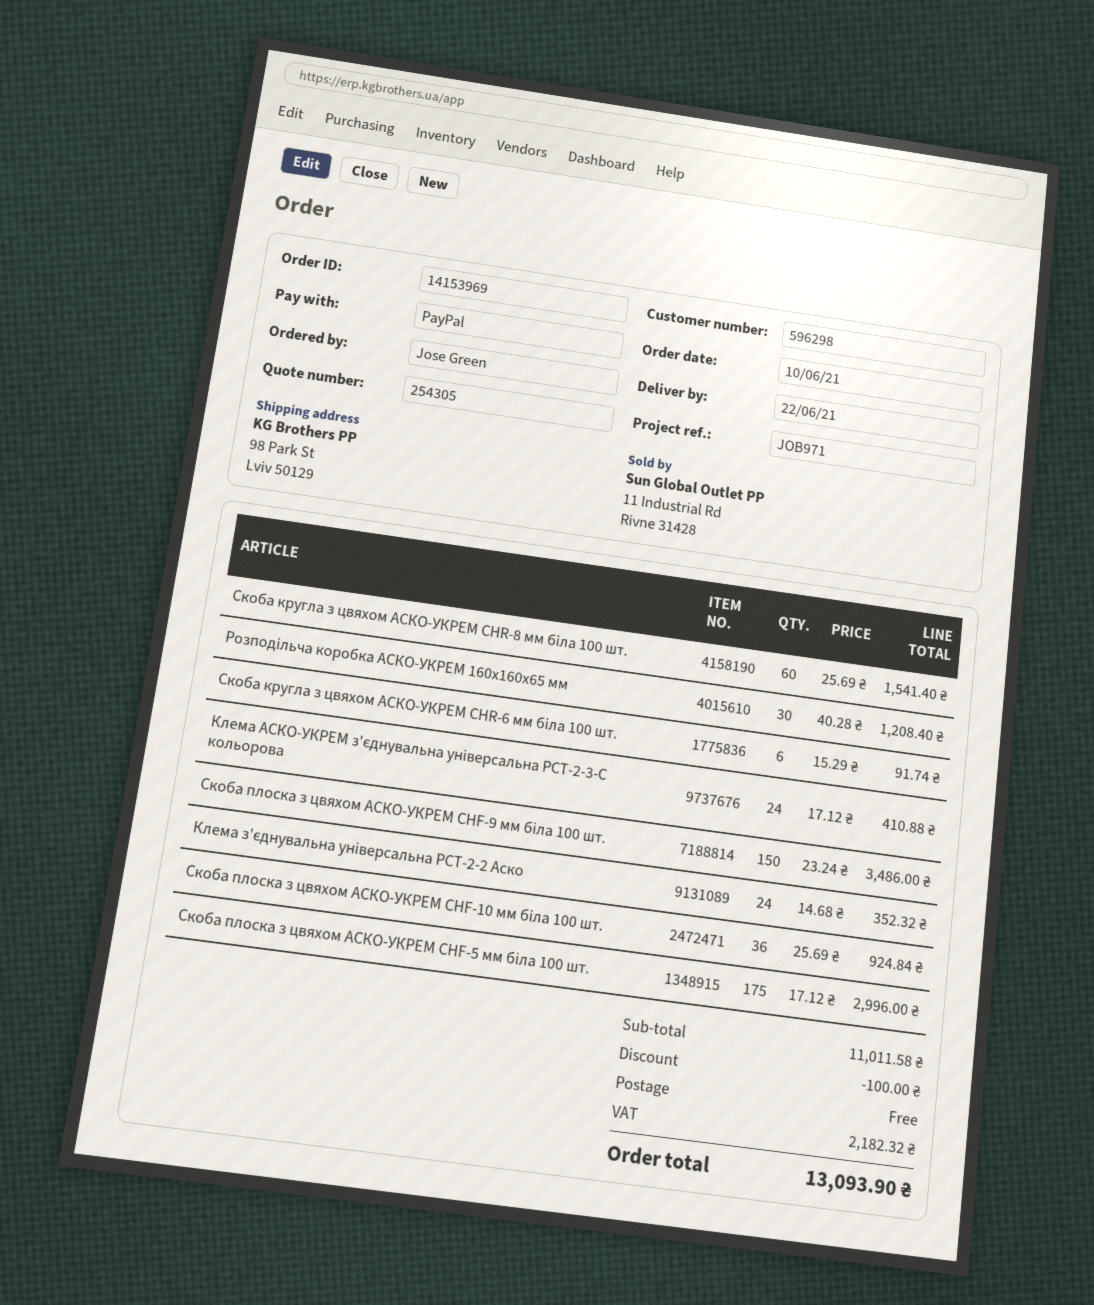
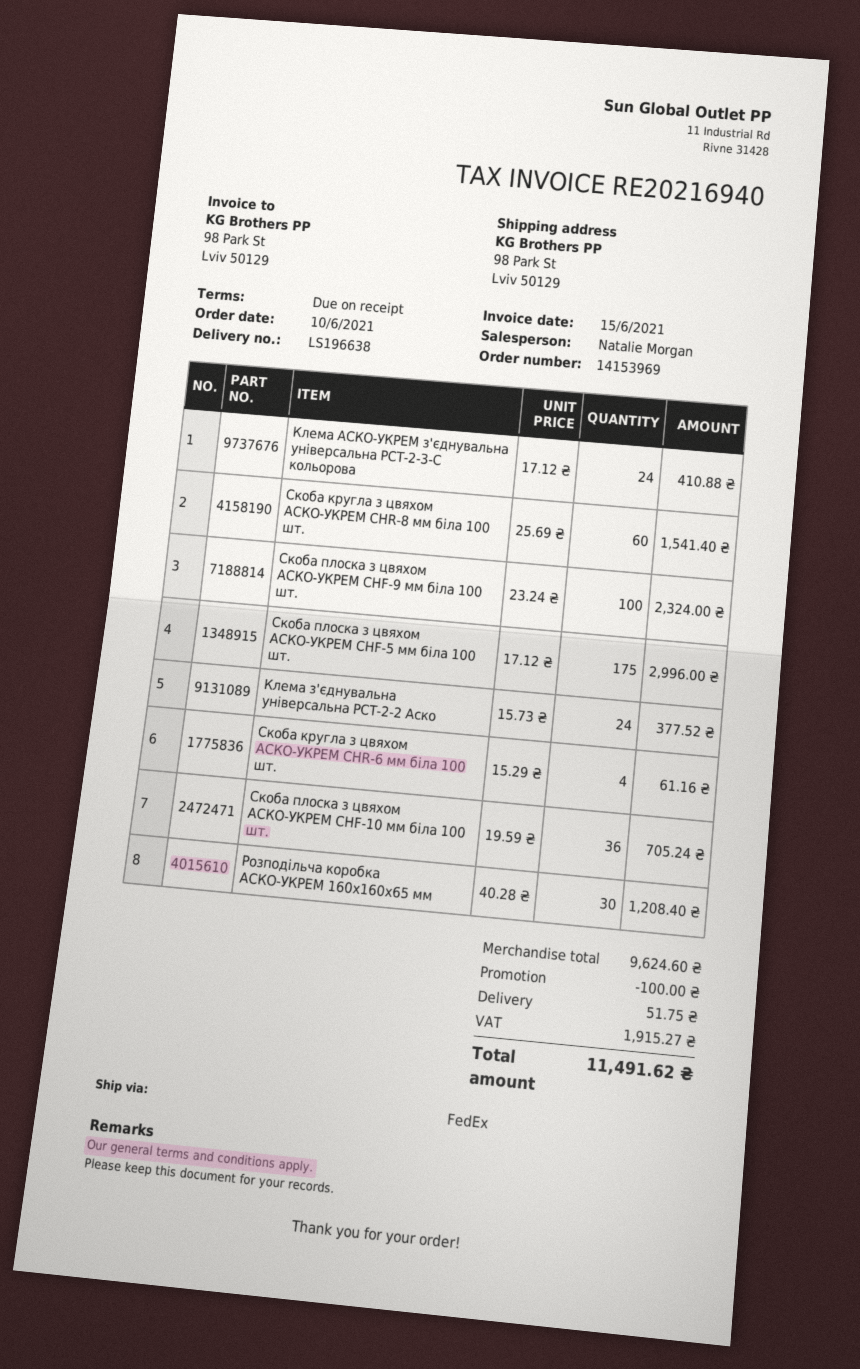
Скоба кругла з цвяхом АСКО-УКРЕМ CHR-6 мм біла 100 шт.: 6 x 15.29 = 91.74 -> 4 x 15.29 = 61.16
Скоба плоска з цвяхом АСКО-УКРЕМ CHF-9 мм біла 100 шт.: 150 x 23.24 = 3486.00 -> 100 x 23.24 = 2324.00
Клема з'єднувальна універсальна PCT-2-2 Аско: 24 x 14.68 = 352.32 -> 24 x 15.73 = 377.52
Скоба плоска з цвяхом АСКО-УКРЕМ CHF-10 мм біла 100 шт.: 36 x 25.69 = 924.84 -> 36 x 19.59 = 705.24
subtotal: 11011.58 -> 9624.60
shipping: 0.00 -> 51.75
tax: 2182.32 -> 1915.27
total: 13093.90 -> 11491.62

